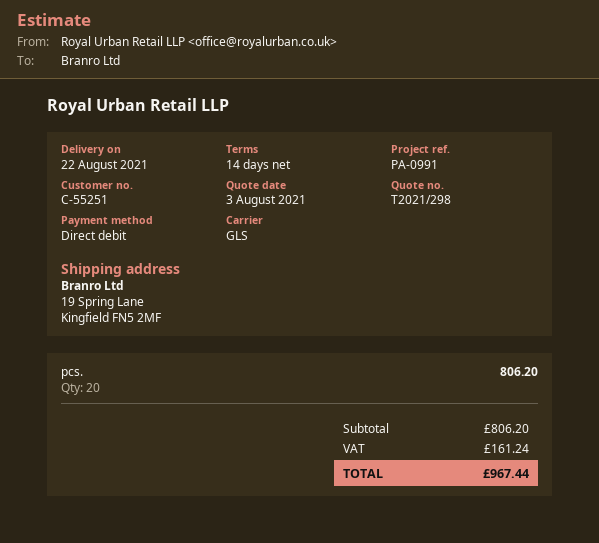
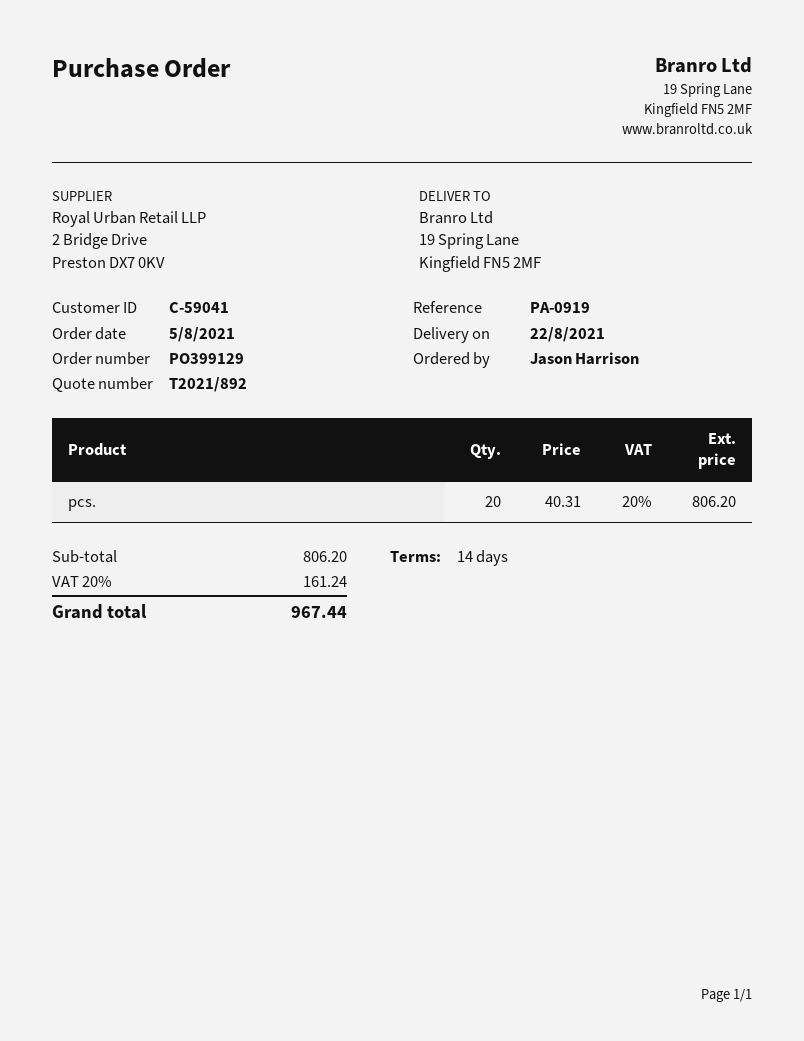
quote number: T2021/298 -> T2021/892
customer number: C-55251 -> C-59041
reference: PA-0991 -> PA-0919

